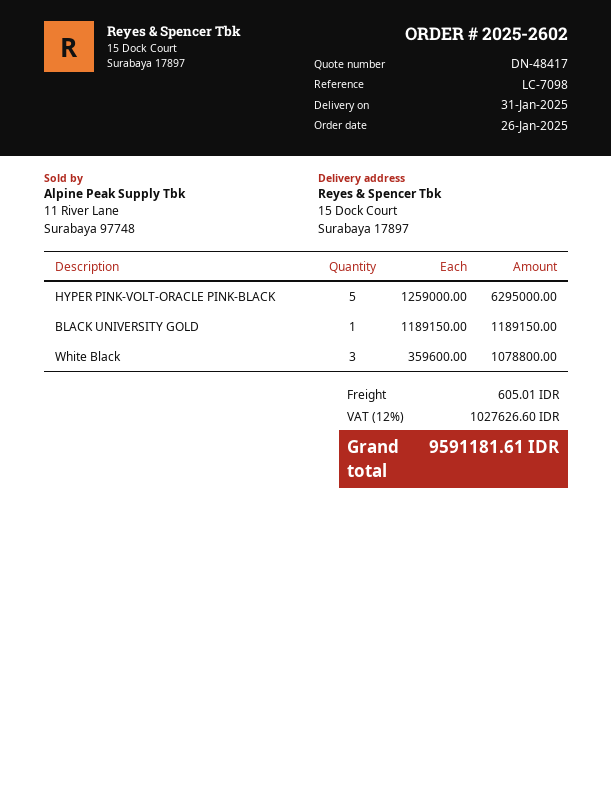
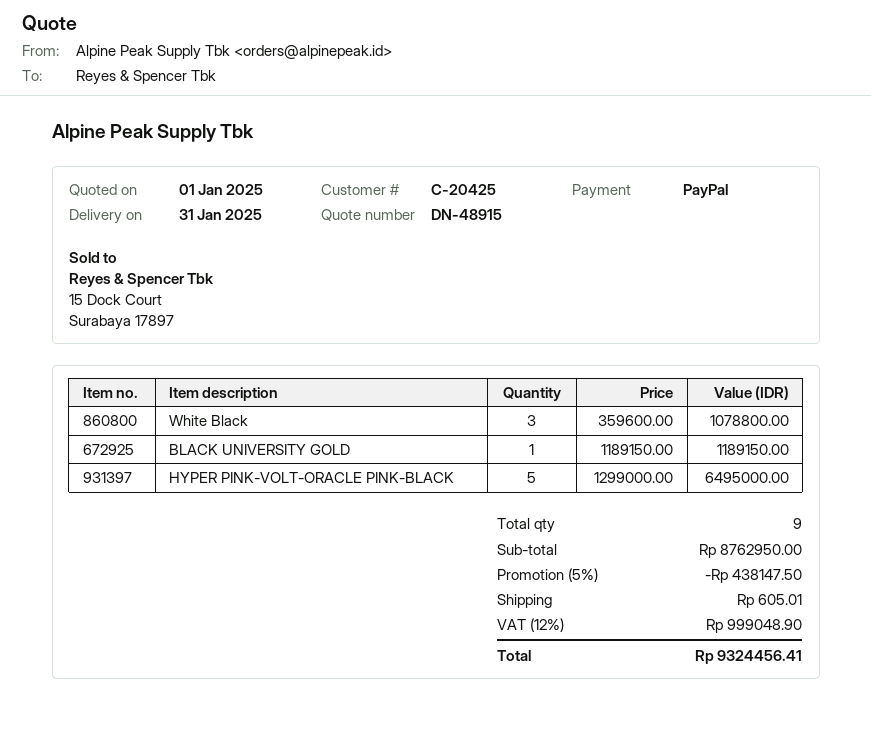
quote number: DN-48417 -> DN-48915
HYPER PINK-VOLT-ORACLE PINK-BLACK: 5 x 1259000.00 = 6295000.00 -> 5 x 1299000.00 = 6495000.00
discount: none -> 5% = 438147.50
tax: 12% = 1027626.60 -> 12% = 999048.90
total: 9591181.61 -> 9324456.41

